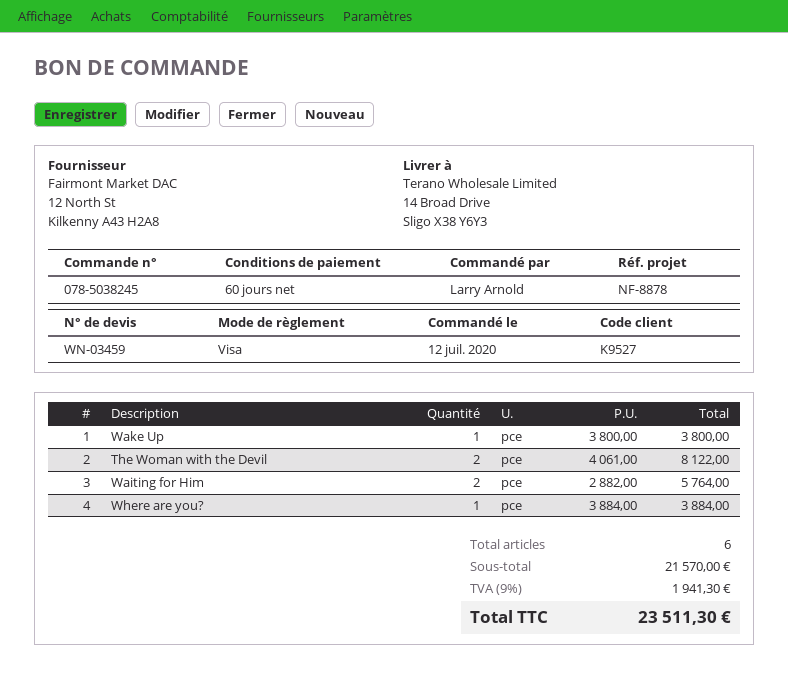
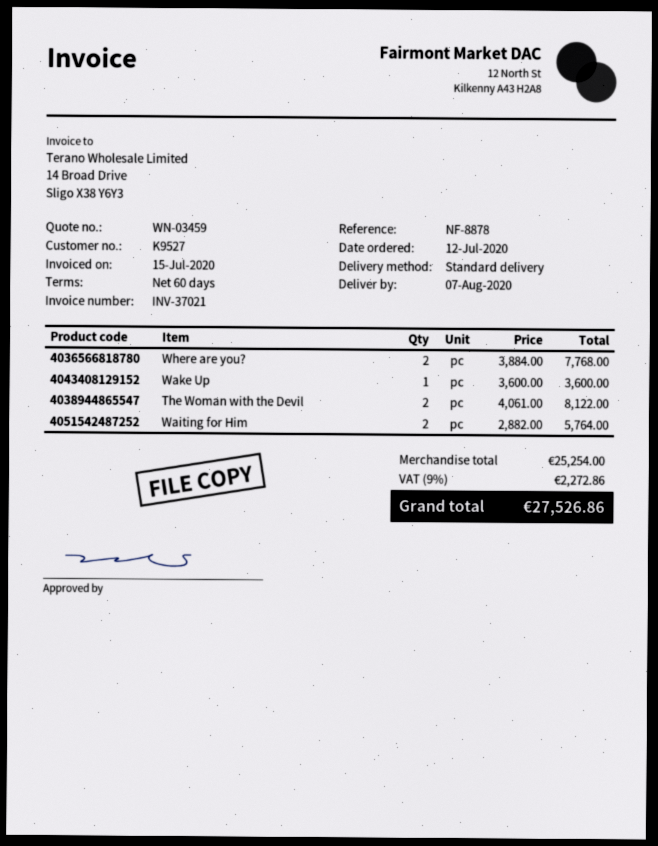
Wake Up: 1 x 3800.00 = 3800.00 -> 1 x 3600.00 = 3600.00
Where are you?: 1 x 3884.00 = 3884.00 -> 2 x 3884.00 = 7768.00
subtotal: 21570.00 -> 25254.00
tax: 9% = 1941.30 -> 9% = 2272.86
total: 23511.30 -> 27526.86

